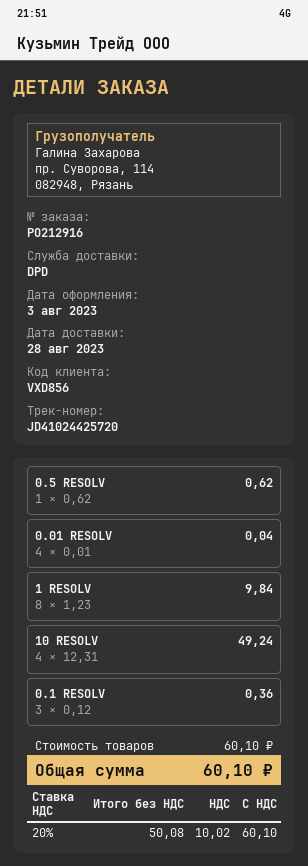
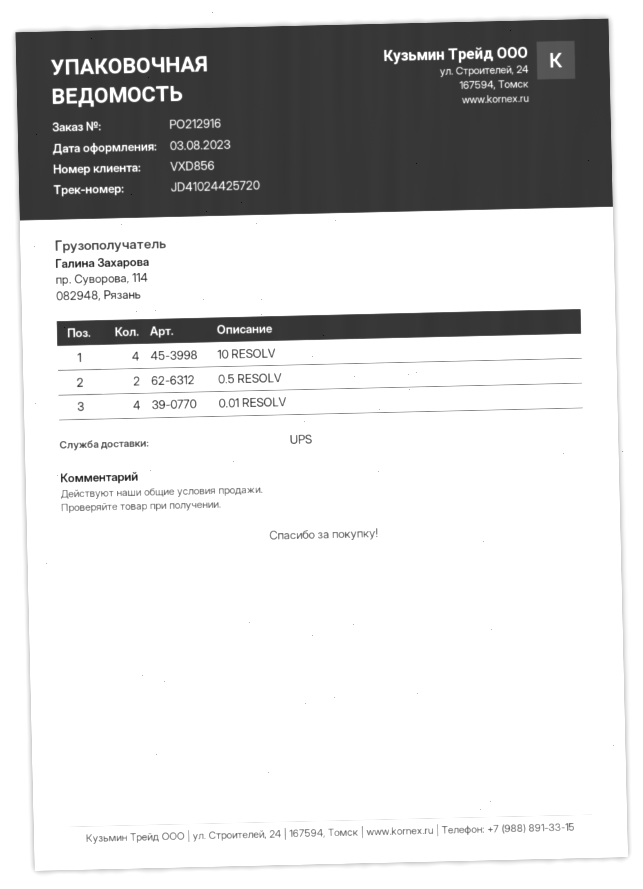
shipping method: DPD -> UPS
0.5 RESOLV: 1 -> 2
1 RESOLV: 8 -> none
0.1 RESOLV: 3 -> none

